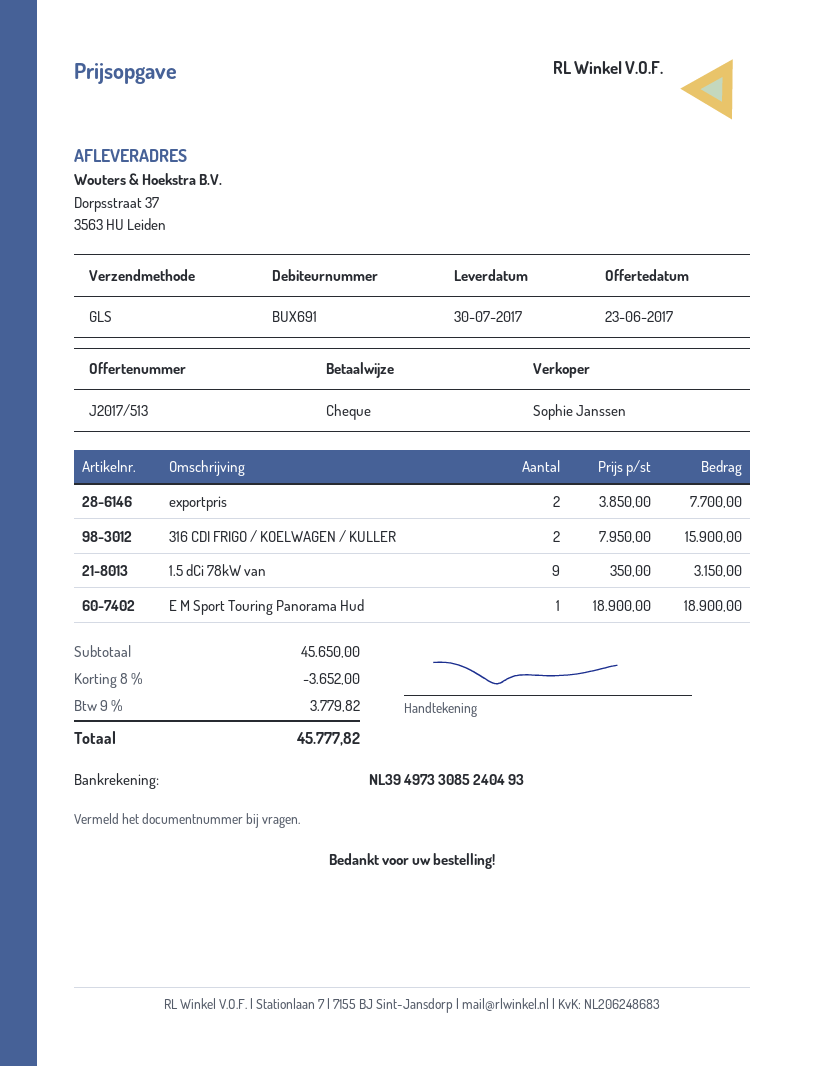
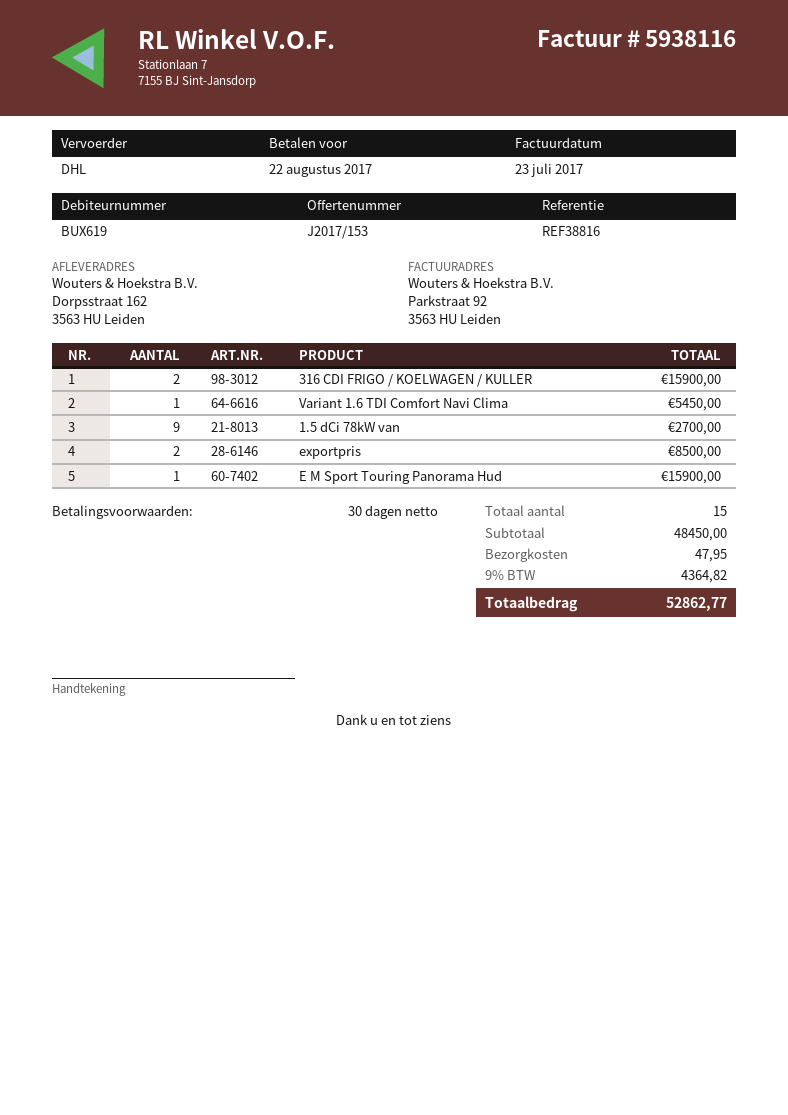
quote number: J2017/513 -> J2017/153
customer number: BUX691 -> BUX619
shipping method: GLS -> DHL
ship to: Dorpsstraat 37, 3563 HU Leiden -> Dorpsstraat 162, 3563 HU Leiden
exportpris: 2 for 7700.00 -> 2 for 8500.00
1.5 dCi 78kW van: 9 for 3150.00 -> 9 for 2700.00
E M Sport Touring Panorama Hud: 1 for 18900.00 -> 1 for 15900.00
Variant 1.6 TDI Comfort Navi Clima: none -> 1 for 5450.00
subtotal: 45650.00 -> 48450.00
discount: 8% = 3652.00 -> none
shipping: none -> 47.95
tax: 9% = 3779.82 -> 9% = 4364.82
total: 45777.82 -> 52862.77

